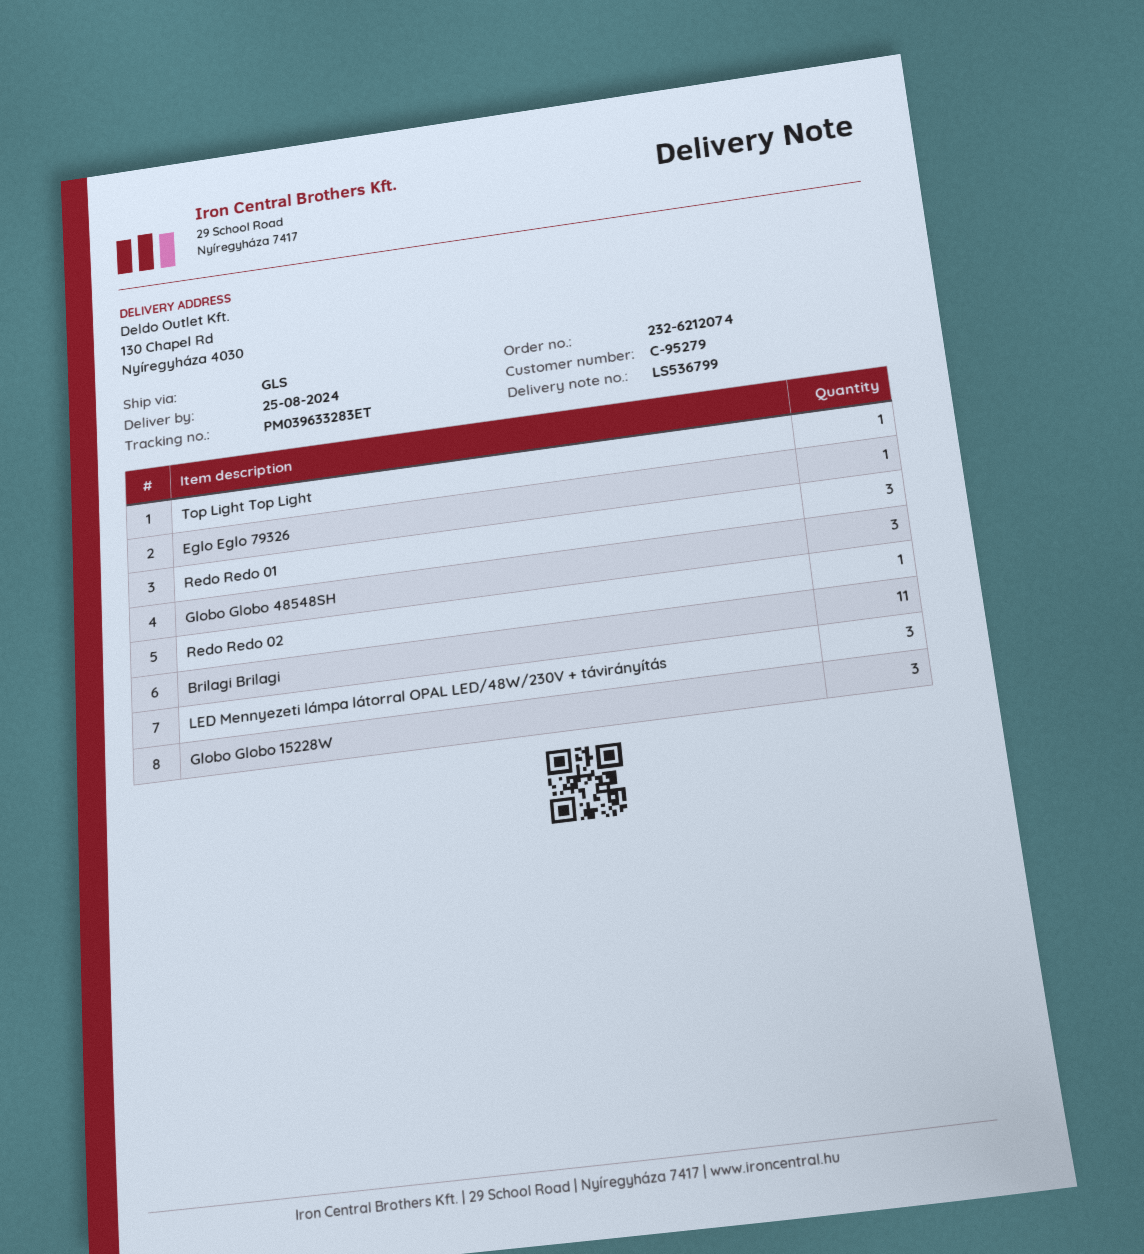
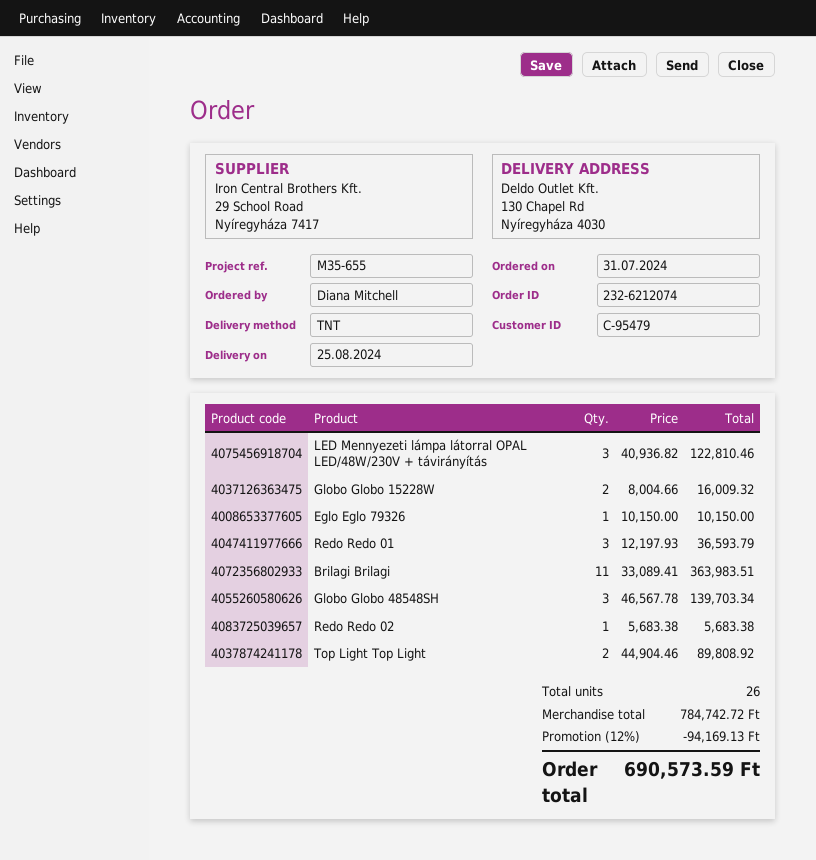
customer number: C-95279 -> C-95479
shipping method: GLS -> TNT
Top Light Top Light: 1 -> 2
Globo Globo 15228W: 3 -> 2

